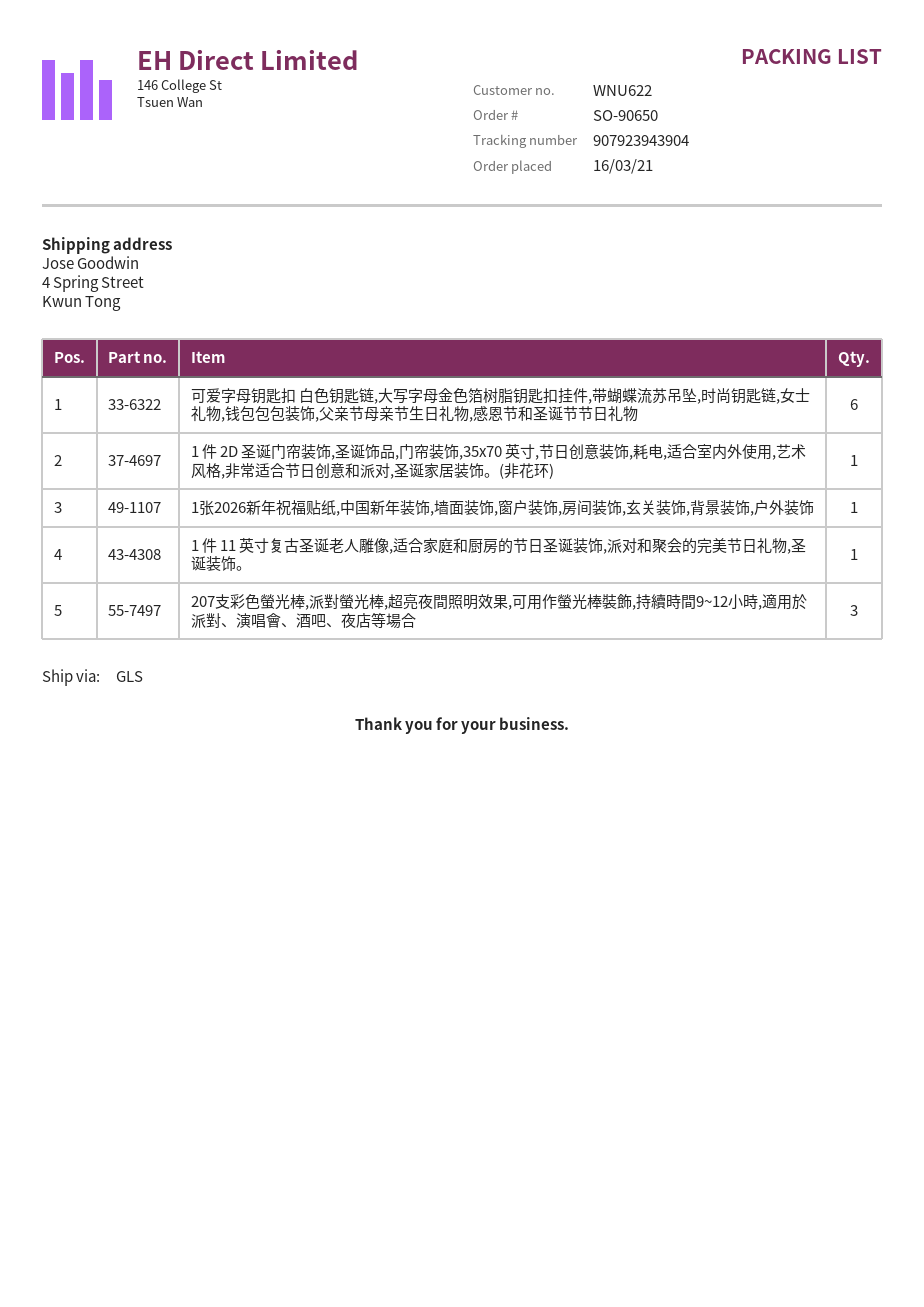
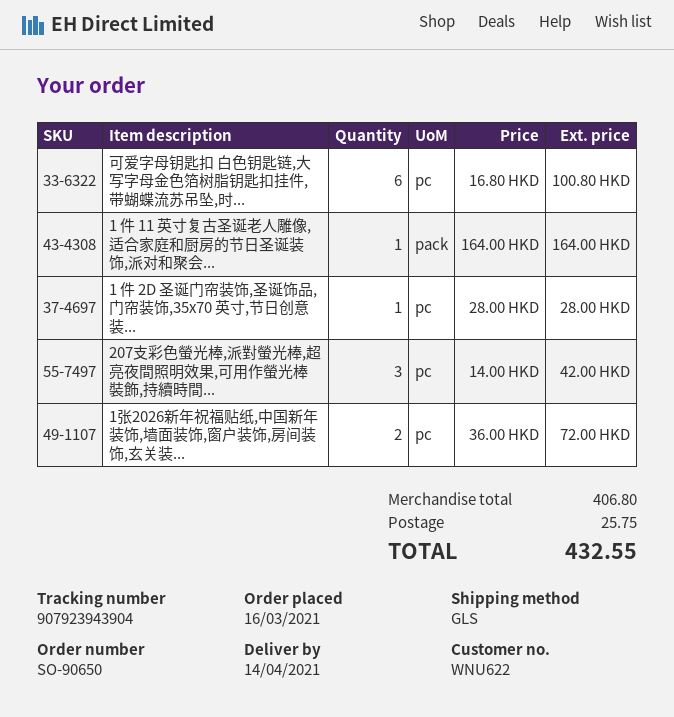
1张2026新年祝福贴纸,中国新年装饰,墙面装饰,窗户装饰,房间装饰,玄关装饰,背景装饰,户外装饰: 1 -> 2

